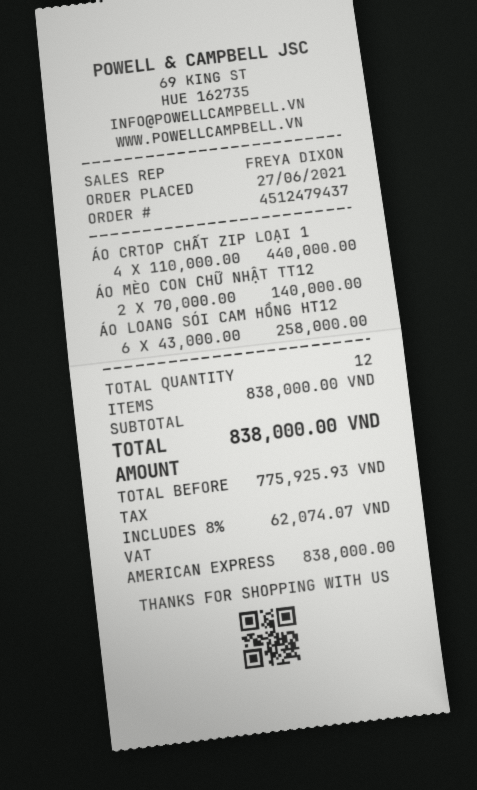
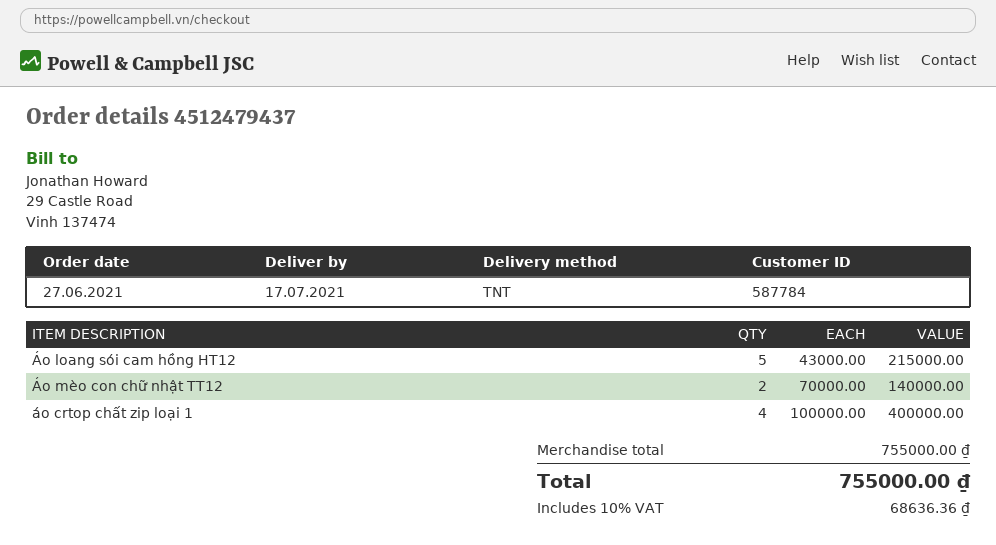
ÁO CRTOP CHẤT ZIP LOẠI 1: 4 x 110000.00 = 440000.00 -> 4 x 100000.00 = 400000.00
ÁO LOANG SÓI CAM HỒNG HT12: 6 x 43000.00 = 258000.00 -> 5 x 43000.00 = 215000.00
subtotal: 838000.00 -> 755000.00
tax: 8% = 62074.07 -> 10% = 68636.36
total: 838000.00 -> 755000.00

